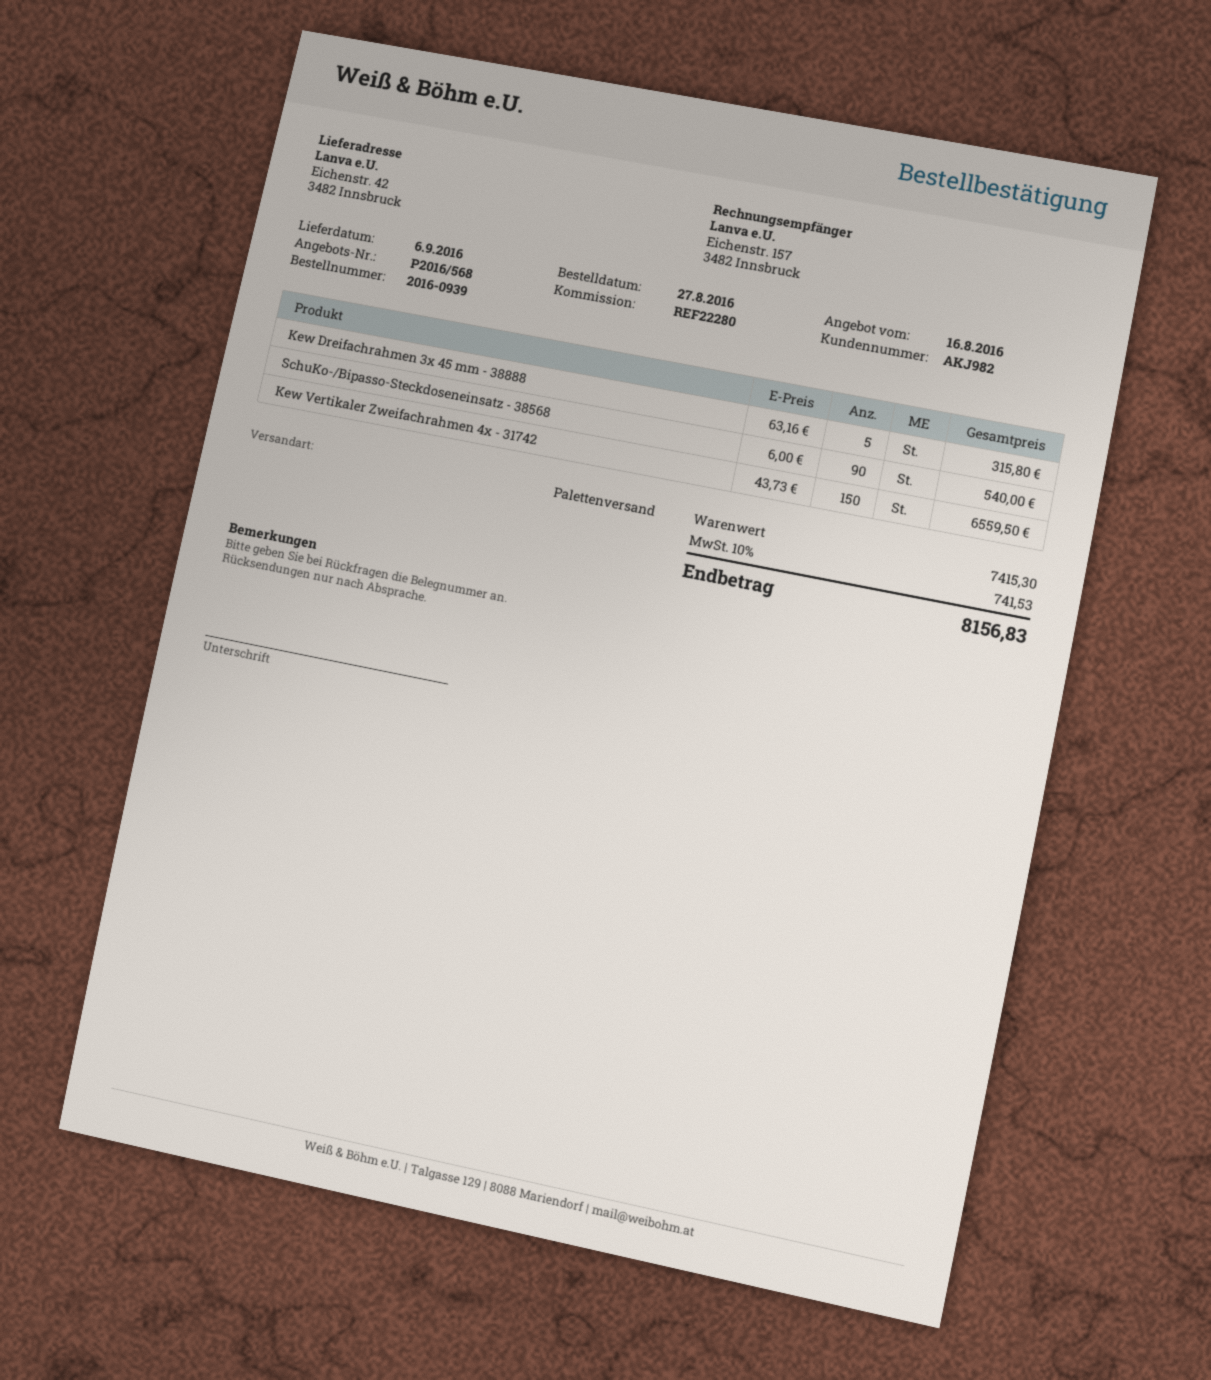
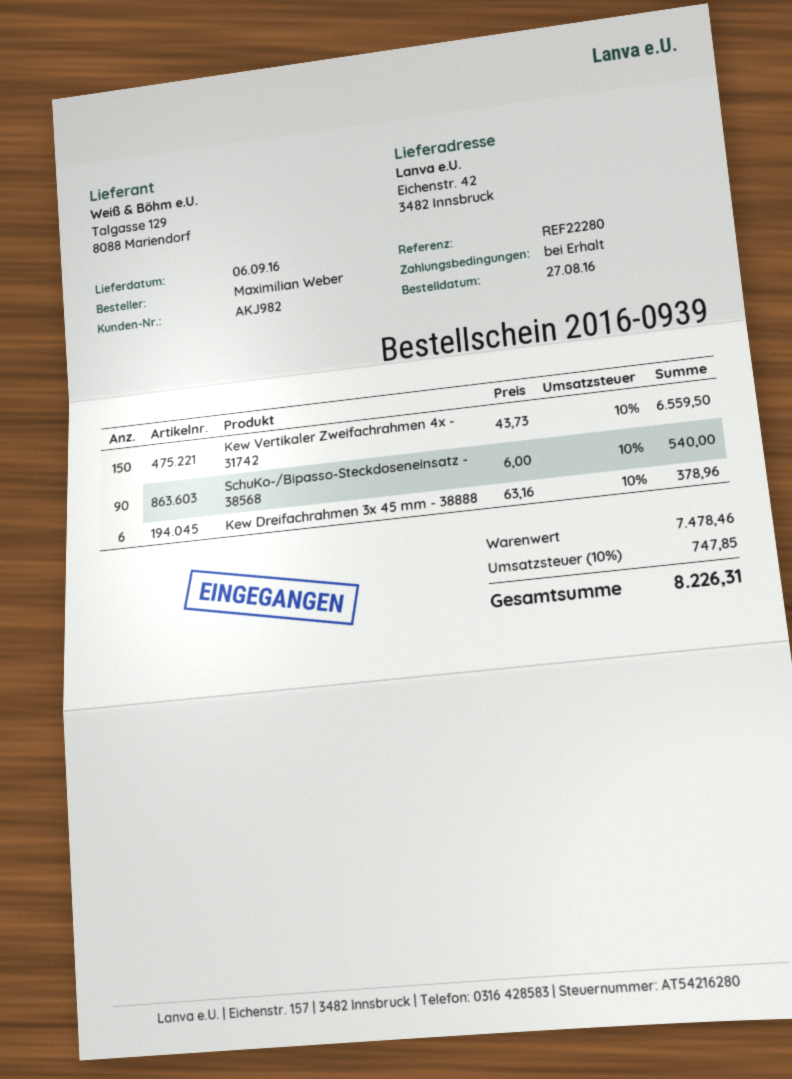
Kew Dreifachrahmen 3x 45 mm - 38888: 5 x 63.16 = 315.80 -> 6 x 63.16 = 378.96
subtotal: 7415.30 -> 7478.46
tax: 10% = 741.53 -> 10% = 747.85
total: 8156.83 -> 8226.31

